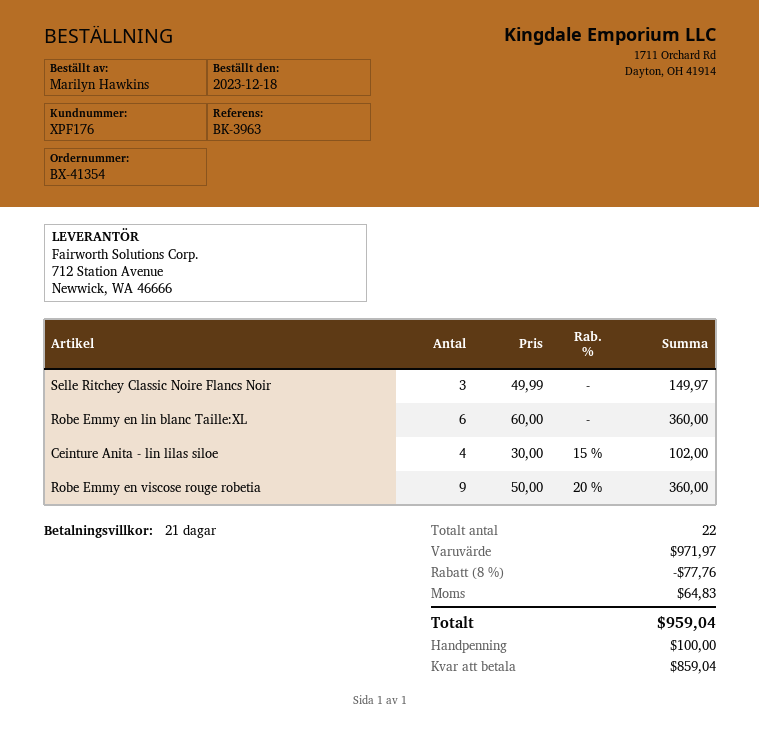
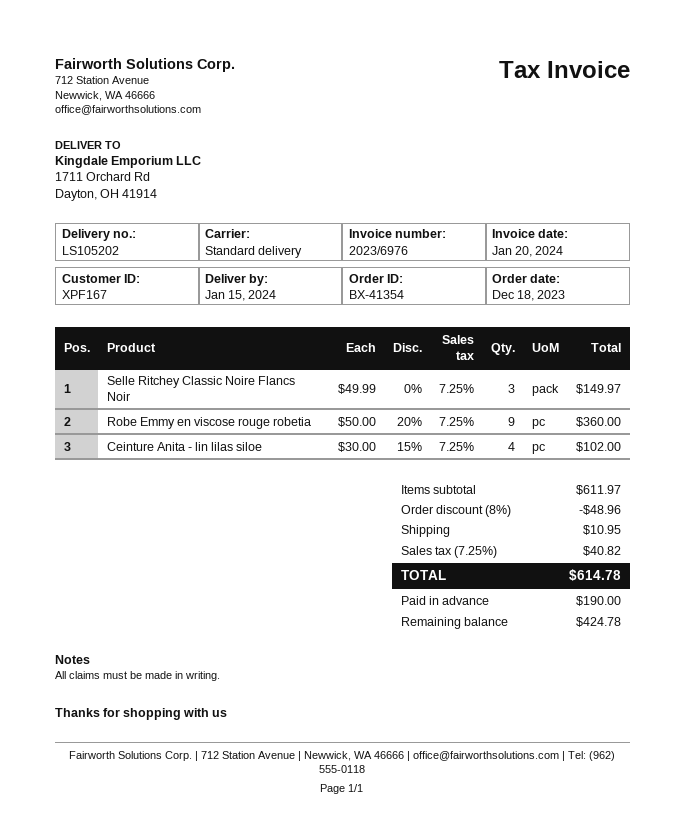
customer number: XPF176 -> XPF167
Robe Emmy en lin blanc Taille:XL: 6 x 60.00 = 360.00 -> none
subtotal: 971.97 -> 611.97
discount: 8% = 77.76 -> 8% = 48.96
shipping: none -> 10.95
tax: 64.83 -> 40.82
total: 959.04 -> 614.78
deposit: 100.00 -> 190.00
balance: 859.04 -> 424.78

